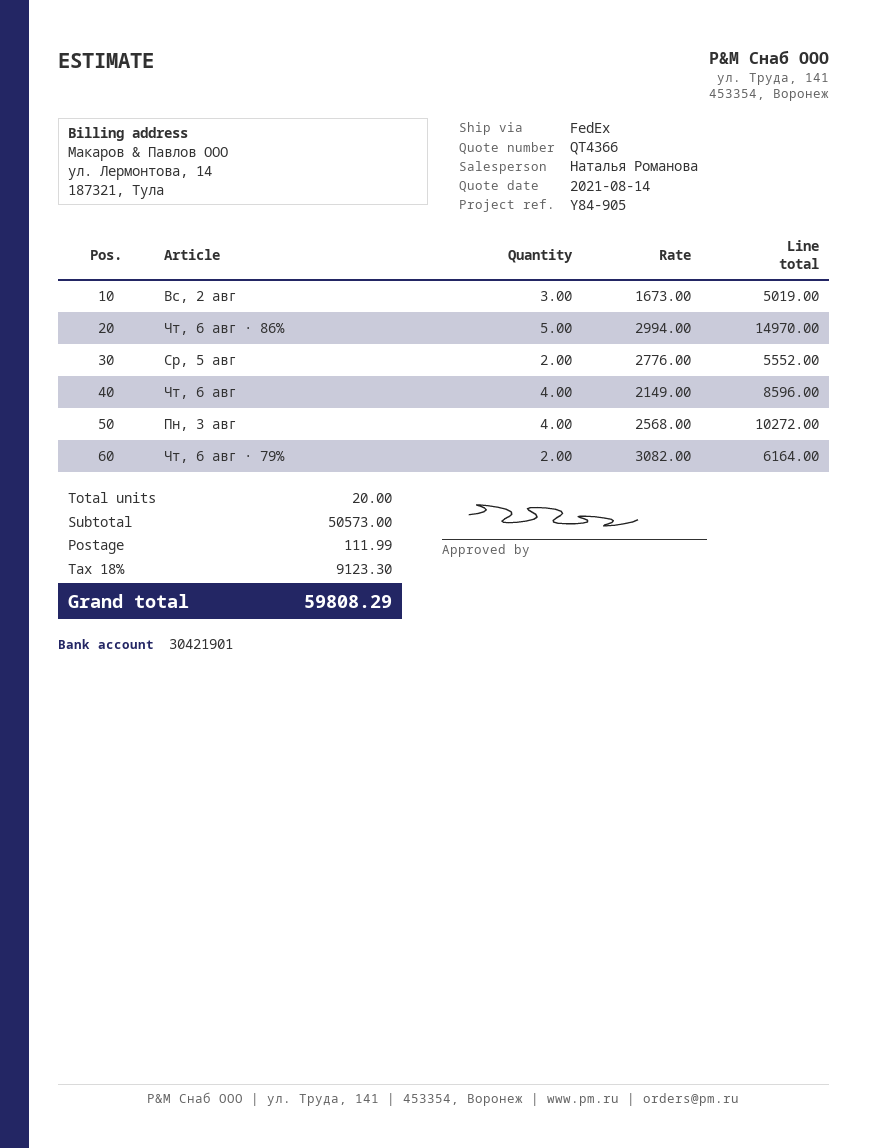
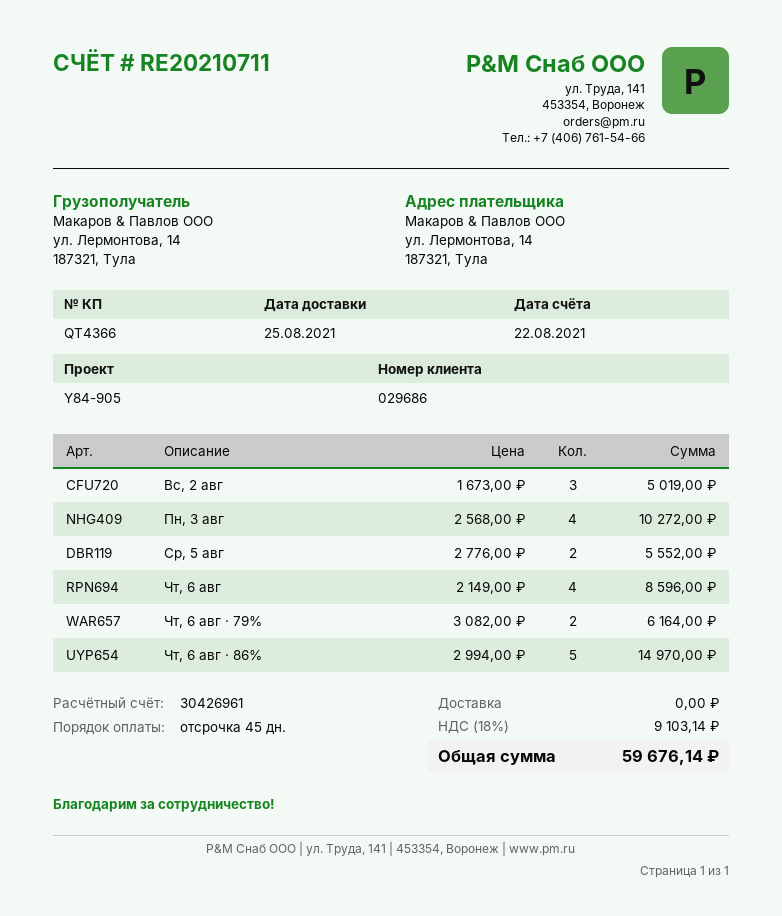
bank account: 30421901 -> 30426961
shipping: 111.99 -> 0.00
tax: 18% = 9123.30 -> 18% = 9103.14
total: 59808.29 -> 59676.14

